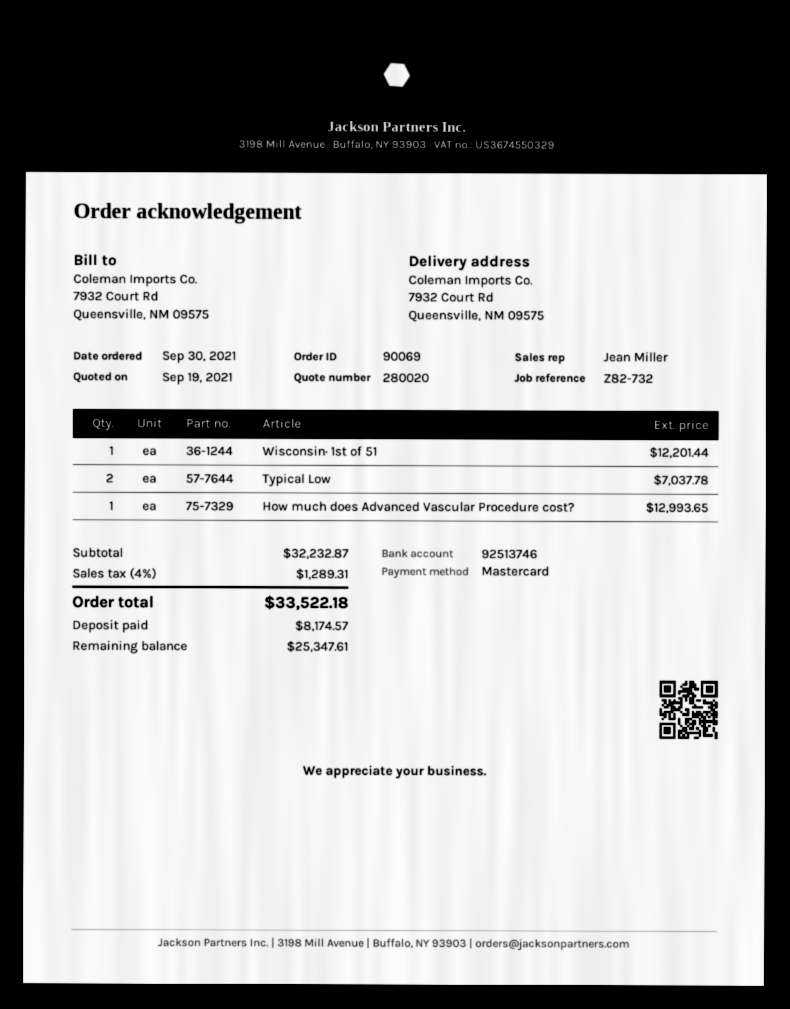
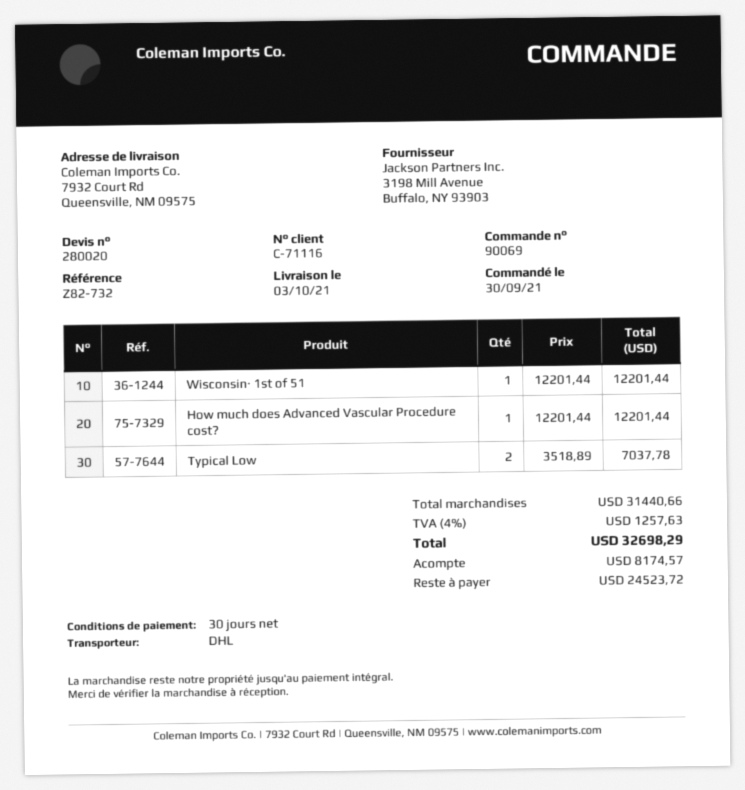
How much does Advanced Vascular Procedure cost?: 1 for 12993.65 -> 1 for 12201.44
subtotal: 32232.87 -> 31440.66
tax: 4% = 1289.31 -> 4% = 1257.63
total: 33522.18 -> 32698.29
balance: 25347.61 -> 24523.72

